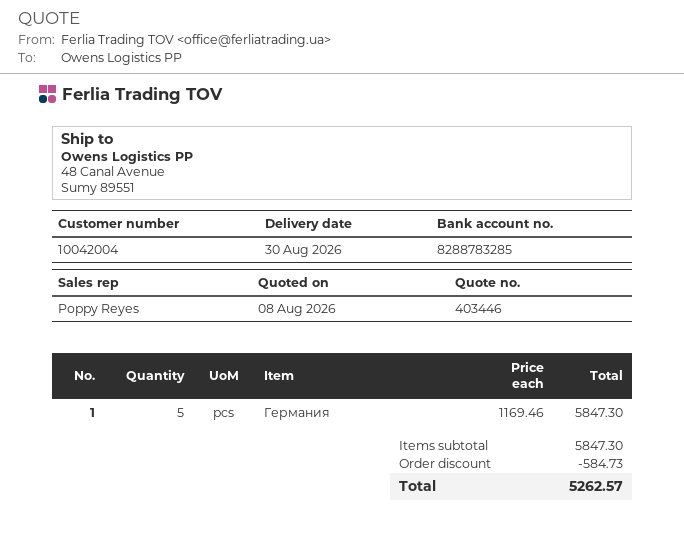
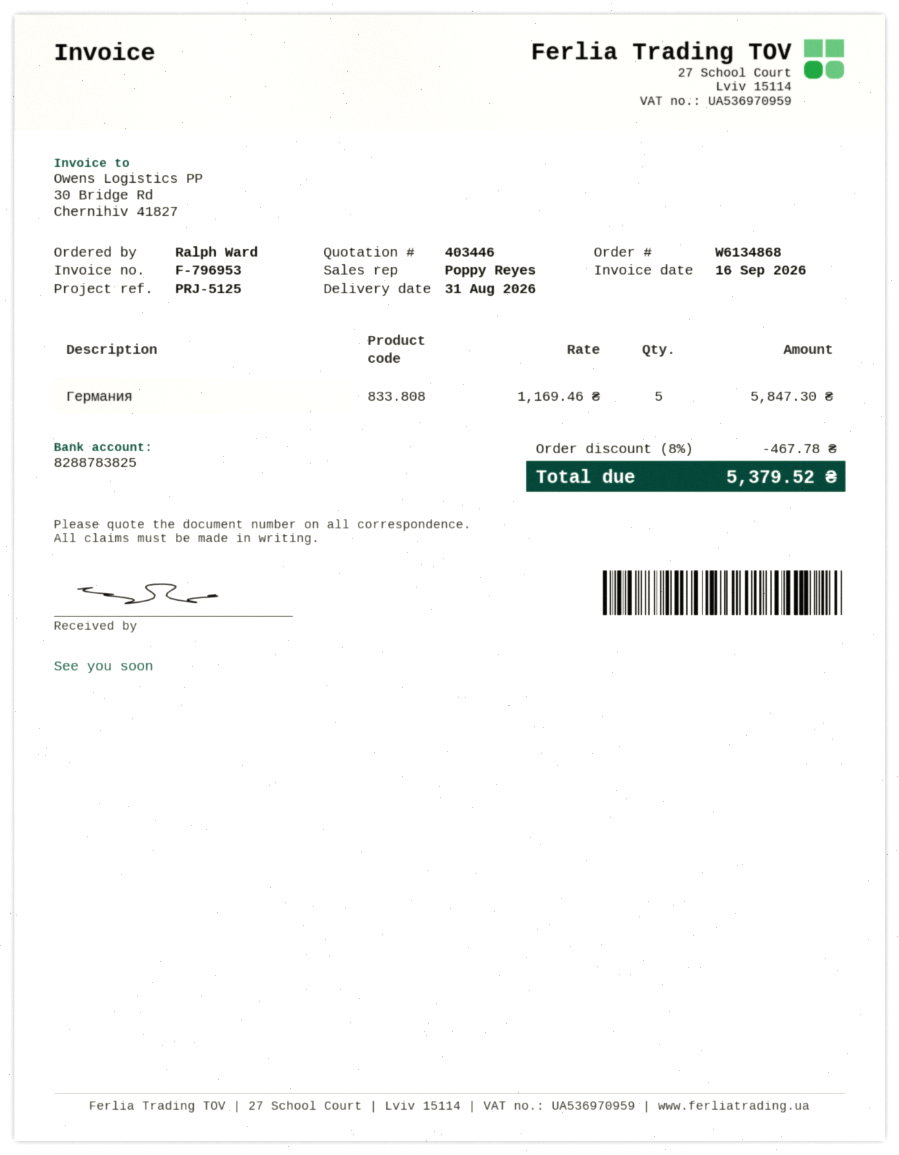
delivery date: 2026-08-30 -> 2026-08-31
bank account: 8288783285 -> 8288783825
discount: 584.73 -> 467.78
total: 5262.57 -> 5379.52

